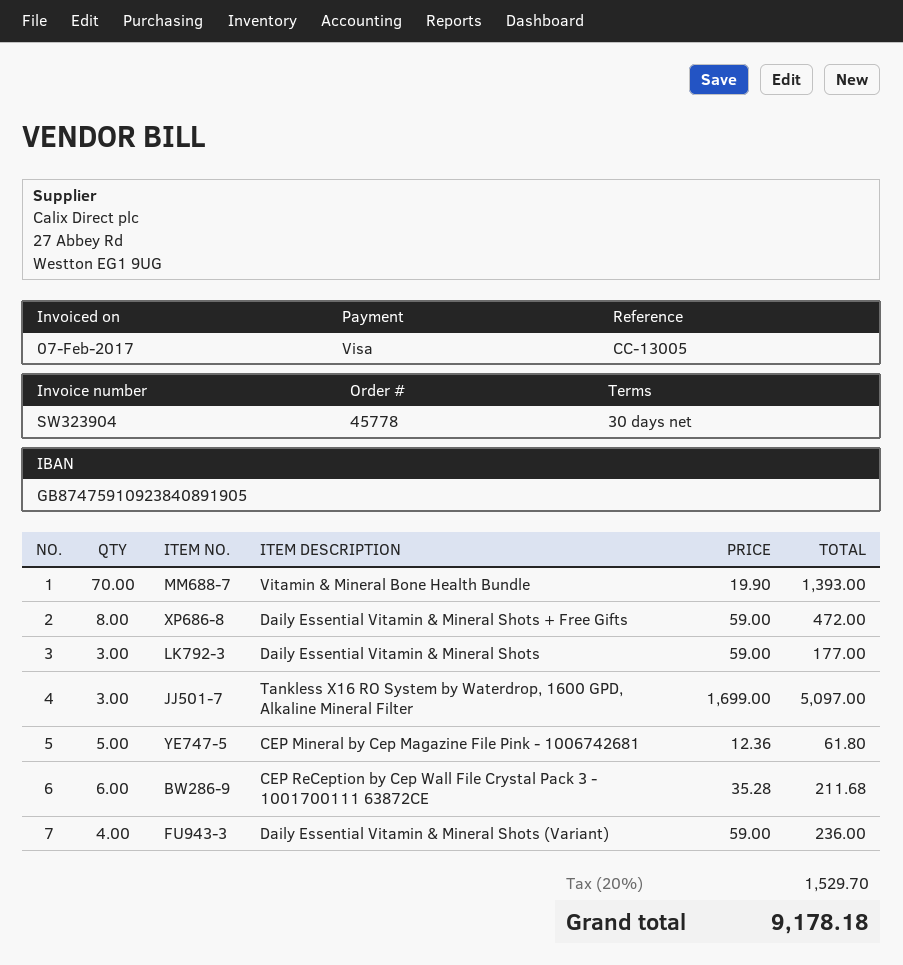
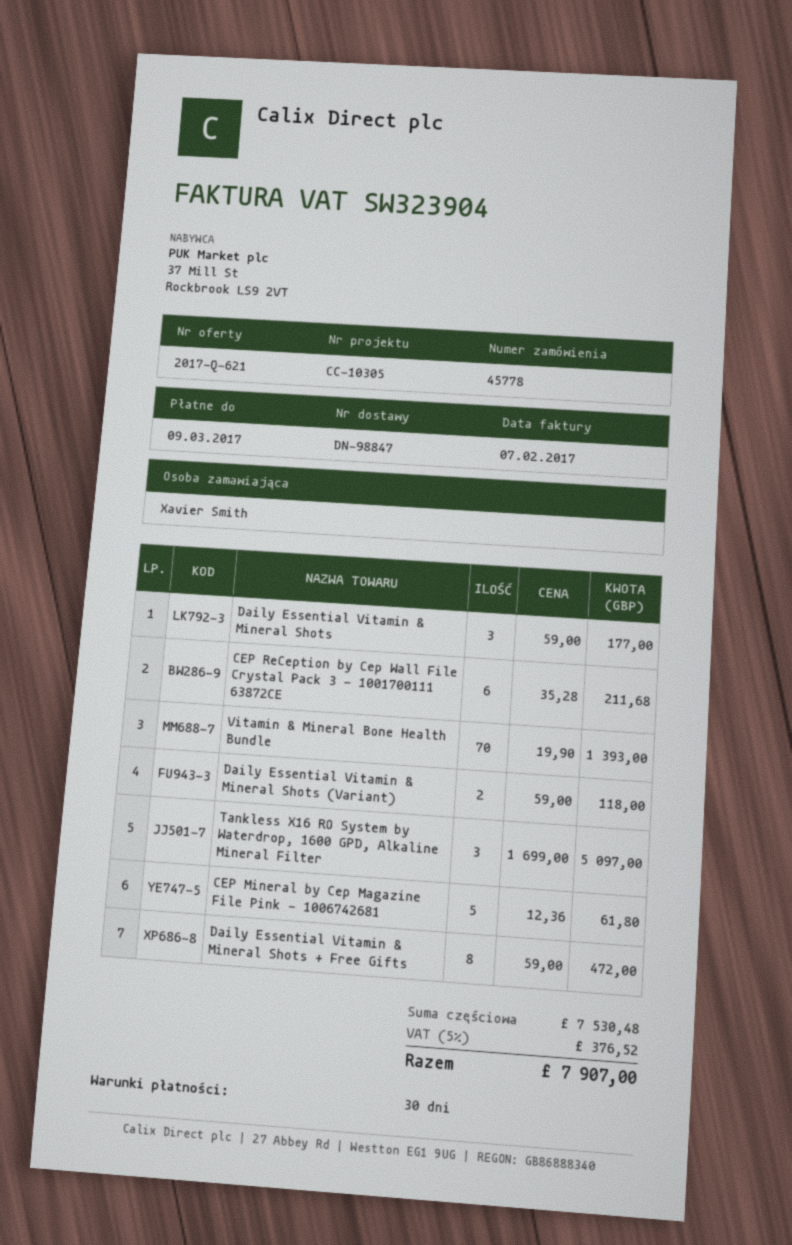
reference: CC-13005 -> CC-10305
Daily Essential Vitamin & Mineral Shots (Variant): 4 x 59.00 = 236.00 -> 2 x 59.00 = 118.00
tax: 20% = 1529.70 -> 5% = 376.52
total: 9178.18 -> 7907.00

